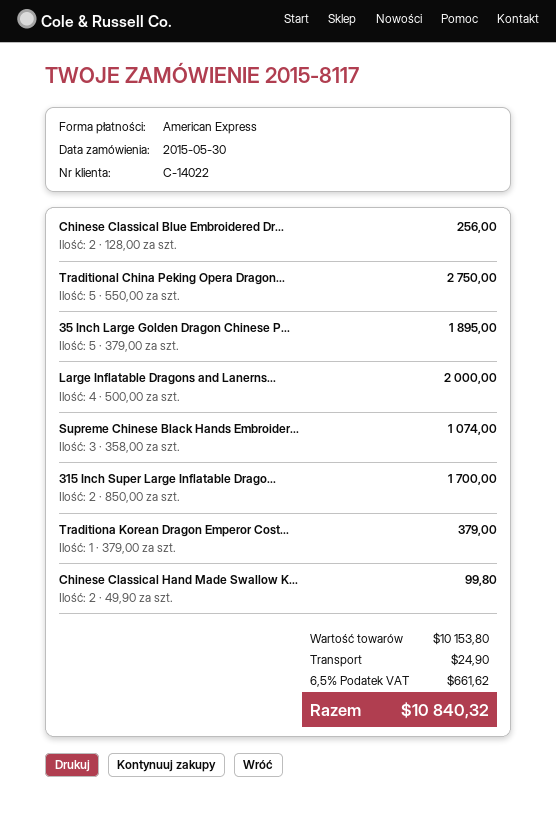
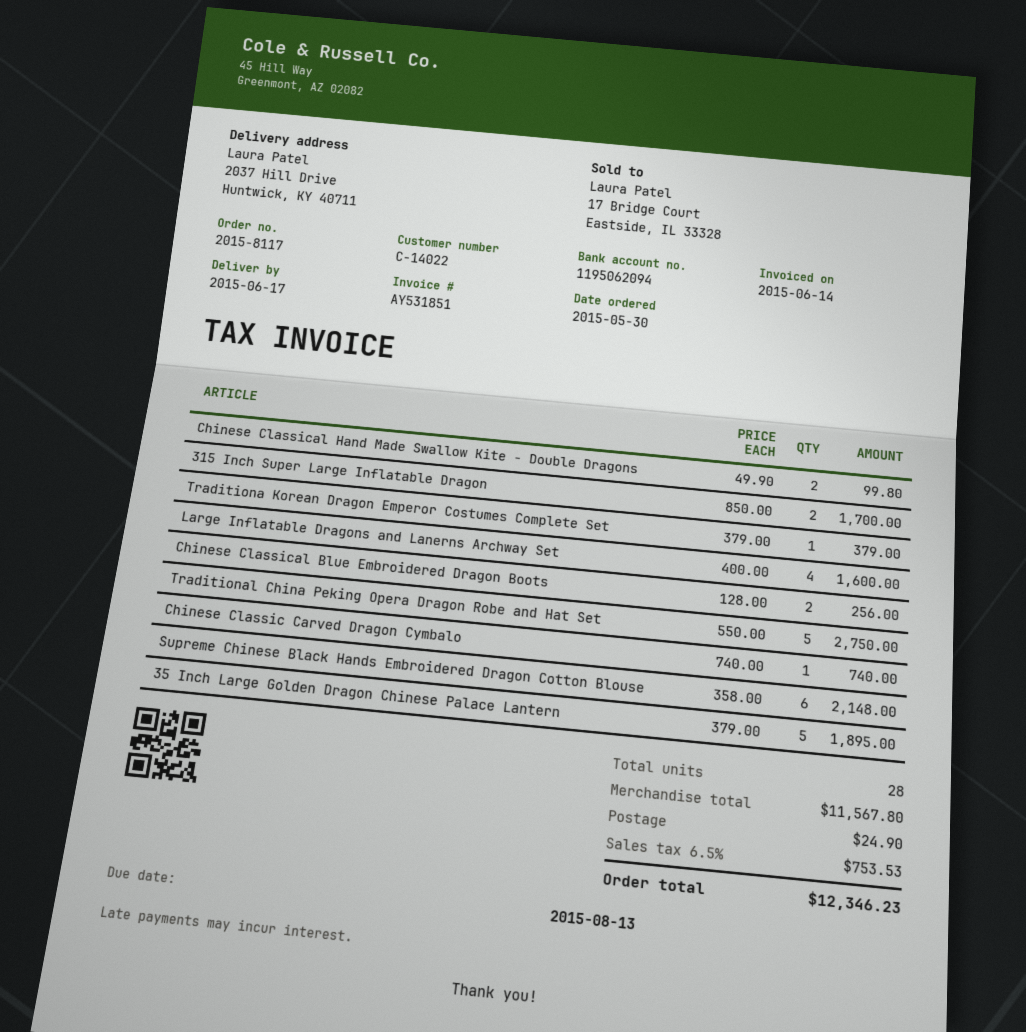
Large Inflatable Dragons and Lanerns...: 4 x 500.00 = 2000.00 -> 4 x 400.00 = 1600.00
Supreme Chinese Black Hands Embroider...: 3 x 358.00 = 1074.00 -> 6 x 358.00 = 2148.00
Chinese Classic Carved Dragon Cymbalo: none -> 1 x 740.00 = 740.00
subtotal: 10153.80 -> 11567.80
tax: 6.5% = 661.62 -> 6.5% = 753.53
total: 10840.32 -> 12346.23

